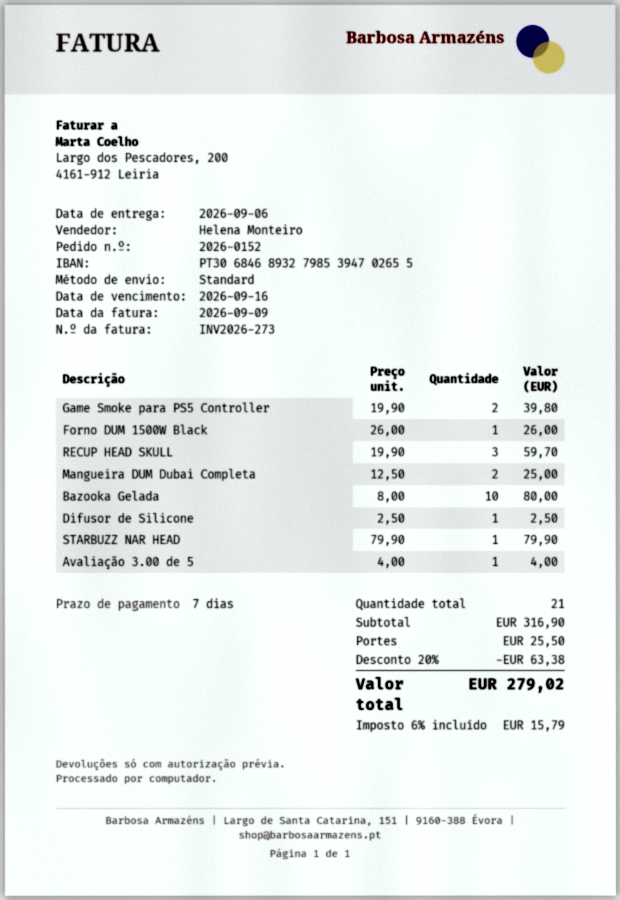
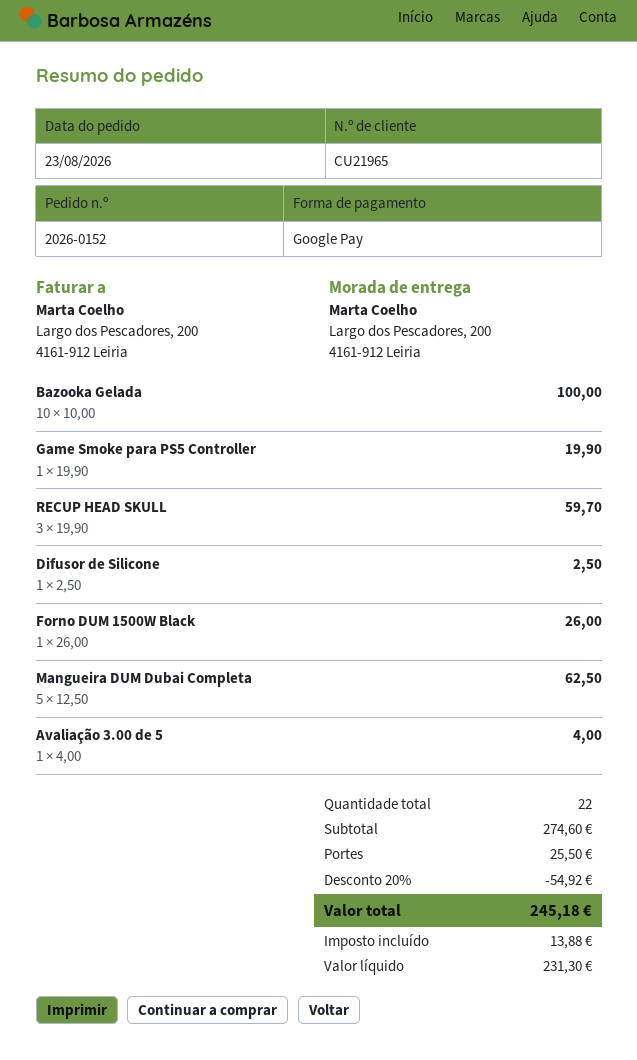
Game Smoke para PS5 Controller: 2 x 19.90 = 39.80 -> 1 x 19.90 = 19.90
Mangueira DUM Dubai Completa: 2 x 12.50 = 25.00 -> 5 x 12.50 = 62.50
Bazooka Gelada: 10 x 8.00 = 80.00 -> 10 x 10.00 = 100.00
STARBUZZ NAR HEAD: 1 x 79.90 = 79.90 -> none
total quantity: 21 -> 22
subtotal: 316.90 -> 274.60
discount: 20% = 63.38 -> 20% = 54.92
tax: 15.79 -> 13.88
total: 279.02 -> 245.18

